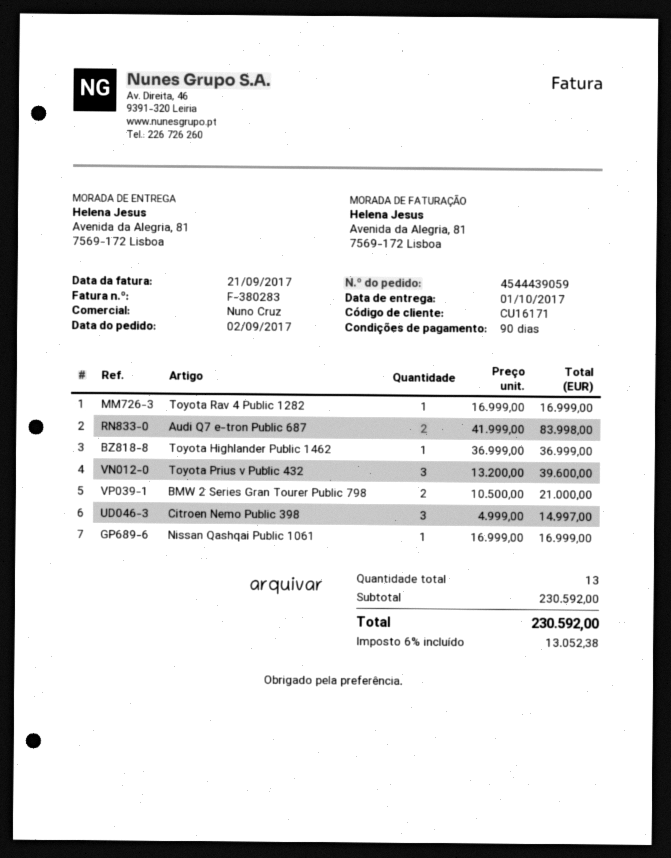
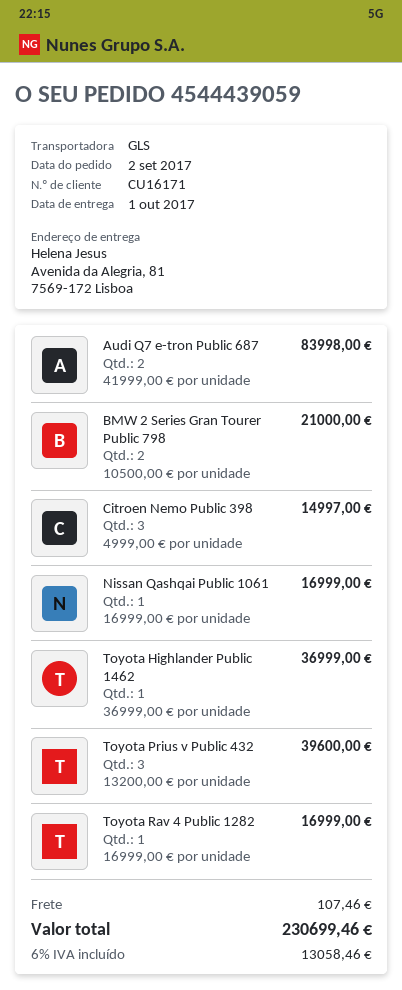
shipping: none -> 107.46
tax: 6% = 13052.38 -> 6% = 13058.46
total: 230592.00 -> 230699.46

